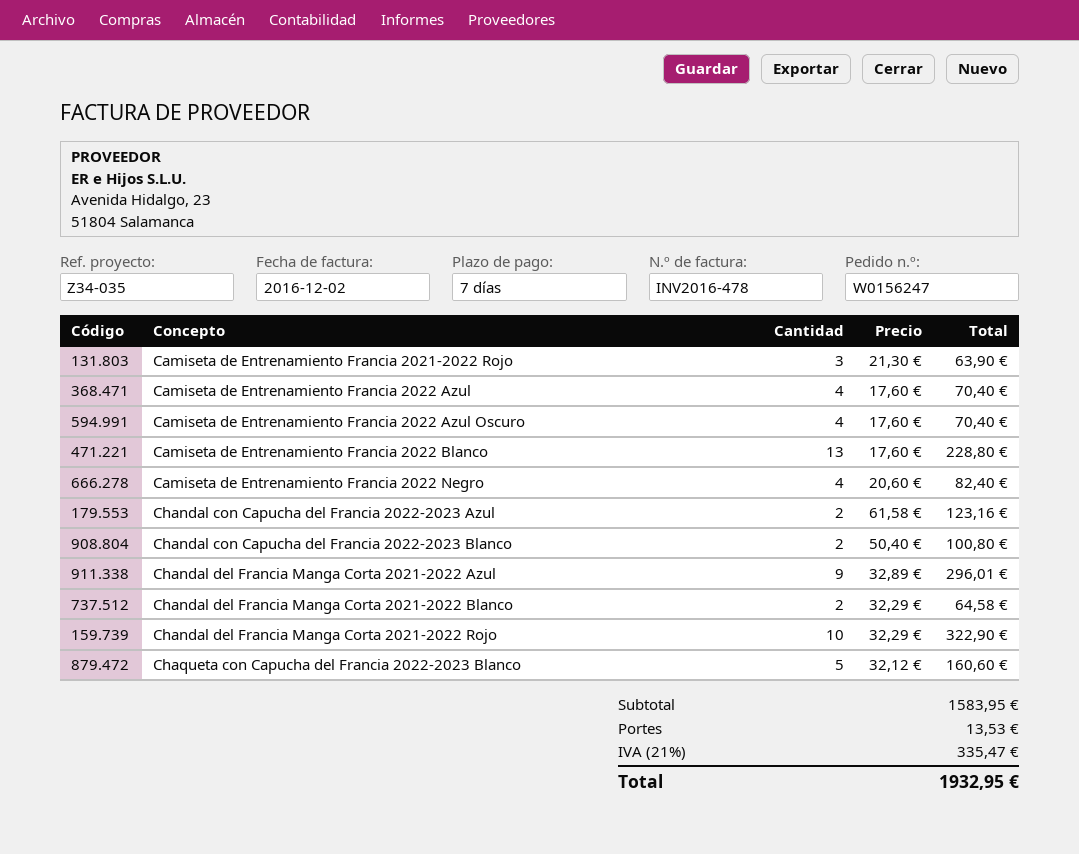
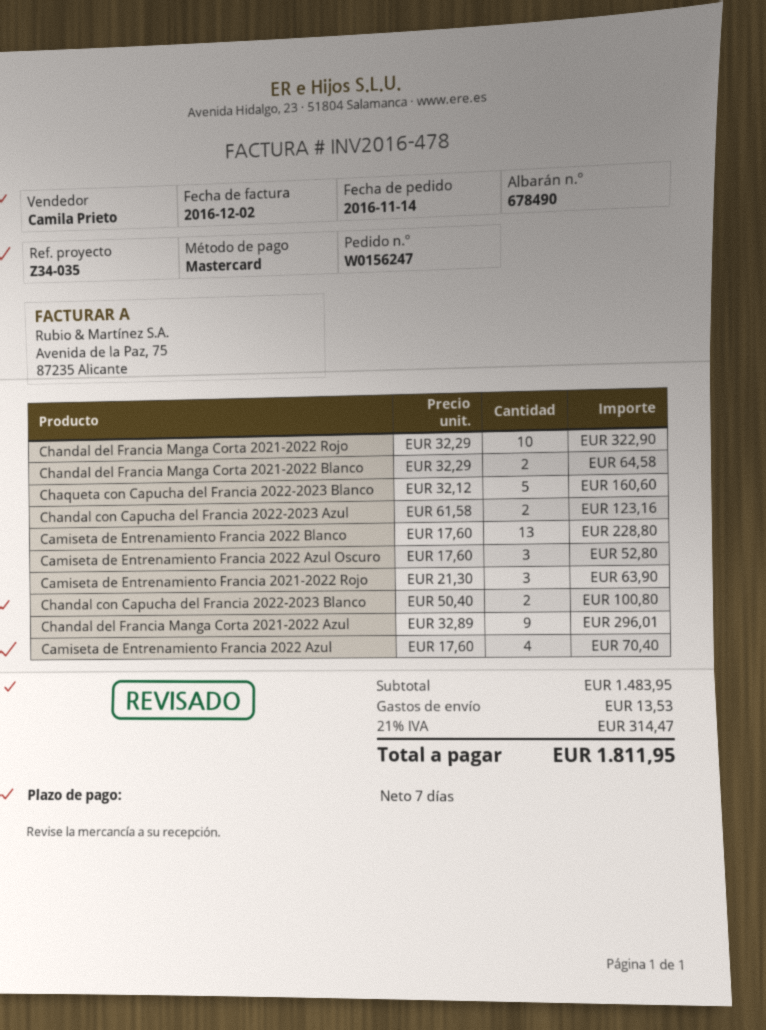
Camiseta de Entrenamiento Francia 2022 Azul Oscuro: 4 x 17.60 = 70.40 -> 3 x 17.60 = 52.80
Camiseta de Entrenamiento Francia 2022 Negro: 4 x 20.60 = 82.40 -> none
subtotal: 1583.95 -> 1483.95
tax: 21% = 335.47 -> 21% = 314.47
total: 1932.95 -> 1811.95

